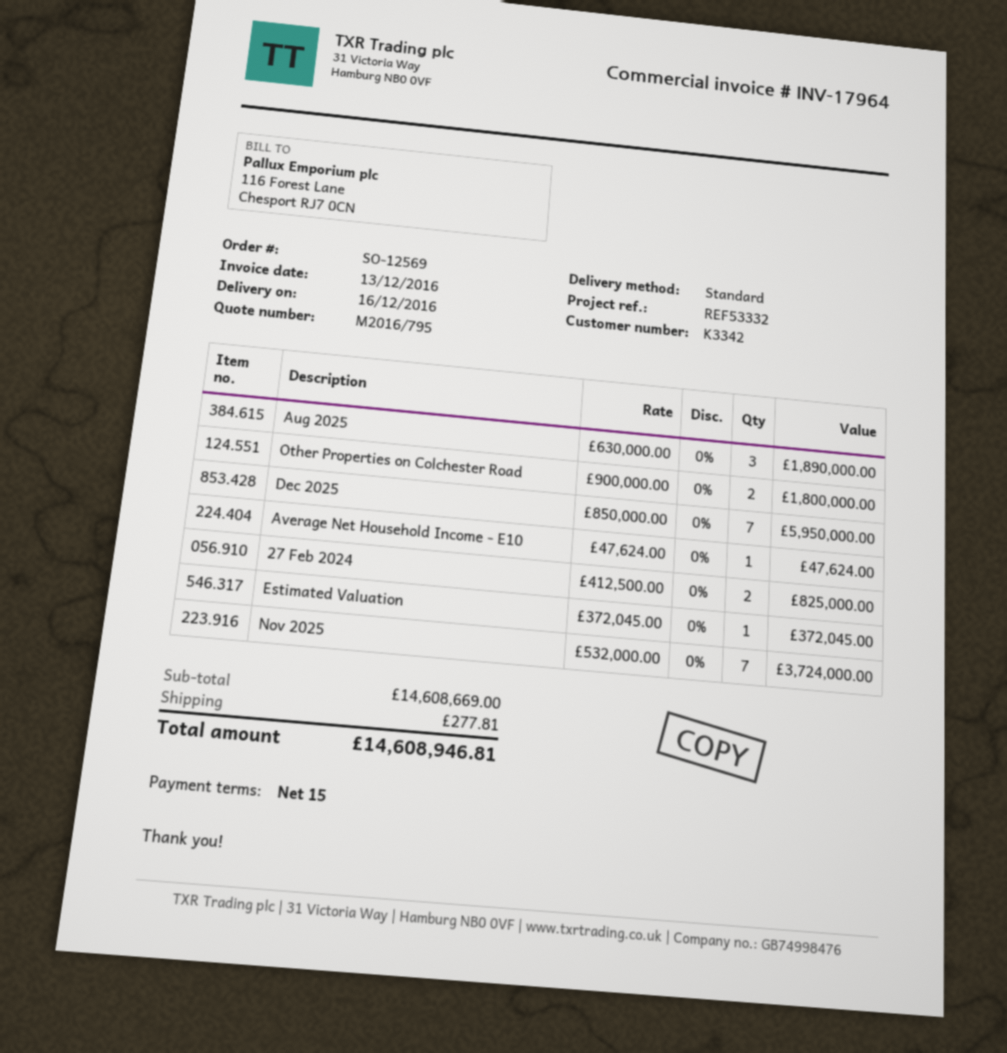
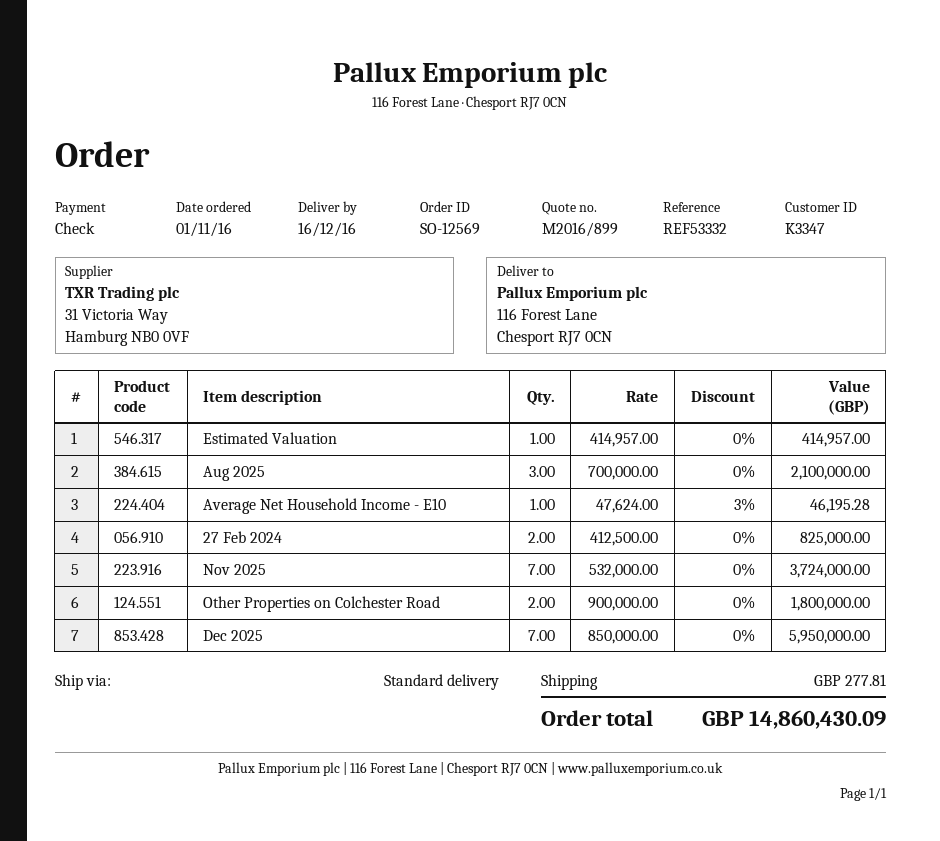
quote number: M2016/795 -> M2016/899
customer number: K3342 -> K3347
Aug 2025: 3 x 630000.00 = 1890000.00 -> 3 x 700000.00 = 2100000.00
Average Net Household Income - E10: 1 x 47624.00 = 47624.00 -> 1 x 47624.00 - 3% = 46195.28
Estimated Valuation: 1 x 372045.00 = 372045.00 -> 1 x 414957.00 = 414957.00
total: 14608946.81 -> 14860430.09

